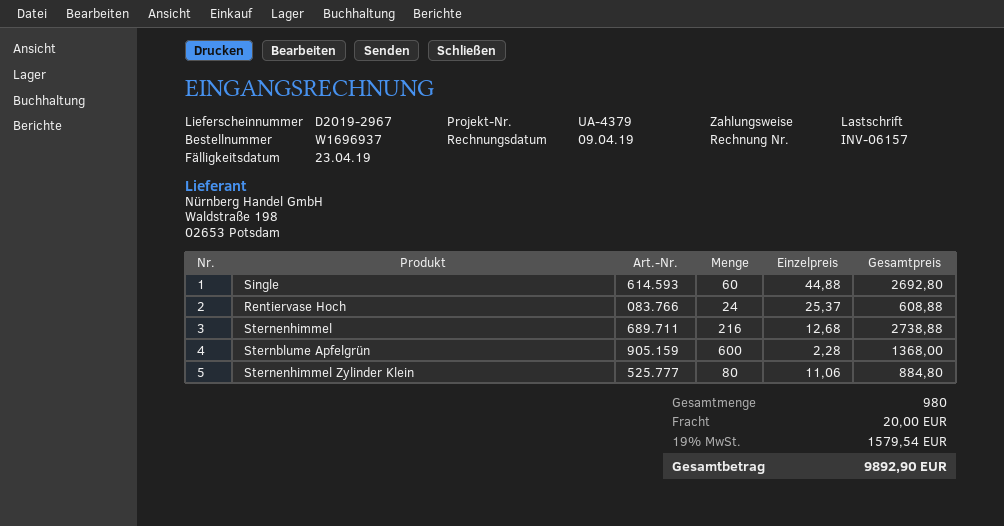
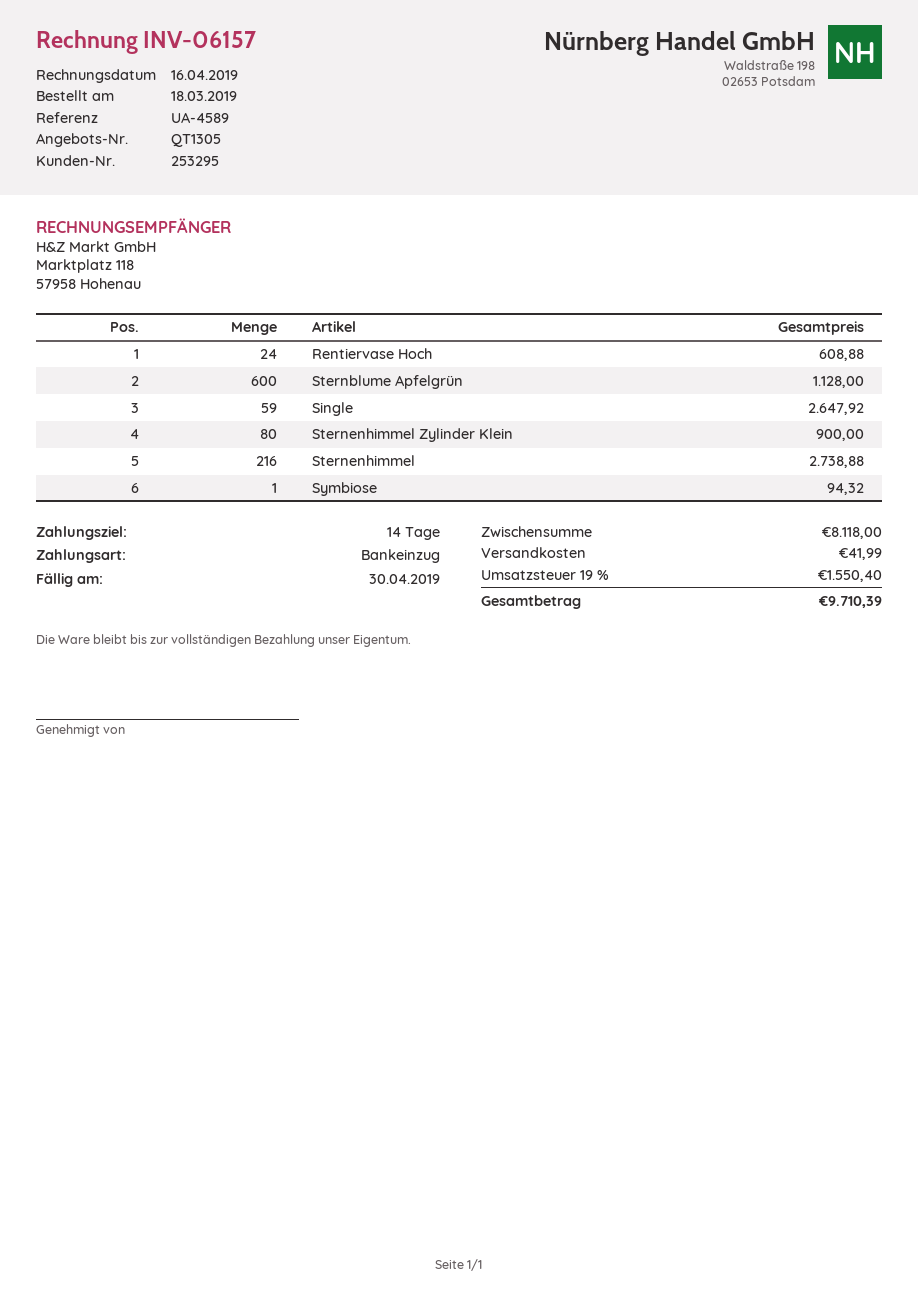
invoice date: 2019-04-09 -> 2019-04-16
due date: 2019-04-23 -> 2019-04-30
reference: UA-4379 -> UA-4589
Single: 60 for 2692.80 -> 59 for 2647.92
Sternblume Apfelgrün: 600 for 1368.00 -> 600 for 1128.00
Sternenhimmel Zylinder Klein: 80 for 884.80 -> 80 for 900.00
Symbiose: none -> 1 for 94.32
shipping: 20.00 -> 41.99
tax: 19% = 1579.54 -> 19% = 1550.40
total: 9892.90 -> 9710.39

